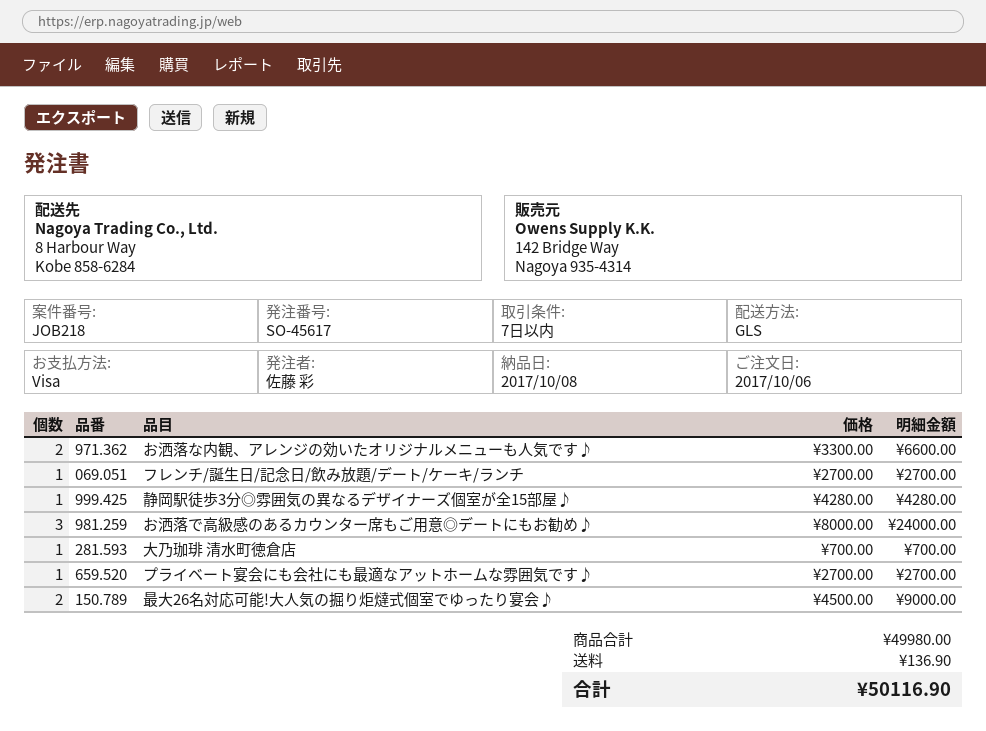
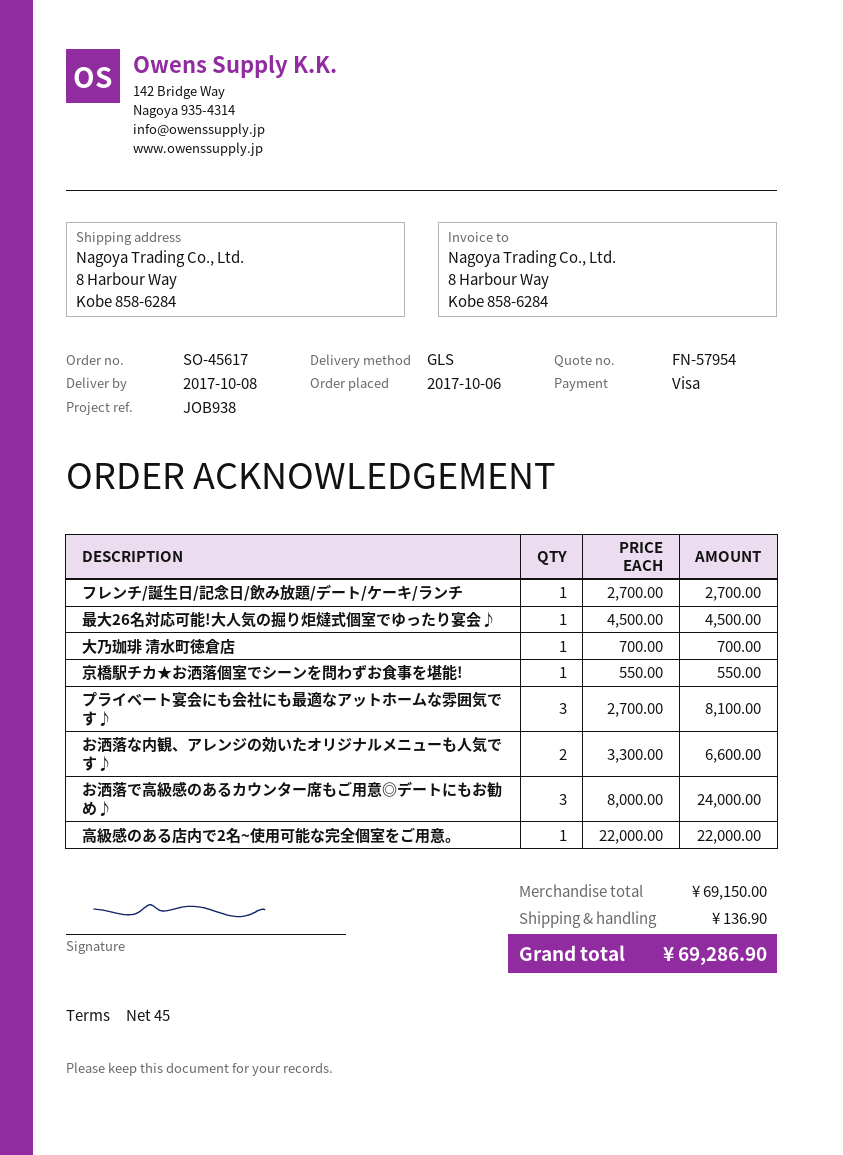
payment terms: 7 days -> 45 days
reference: JOB218 -> JOB938
静岡駅徒歩3分◎雰囲気の異なるデザイナーズ個室が全15部屋♪: 1 x 4280.00 = 4280.00 -> none
プライベート宴会にも会社にも最適なアットホームな雰囲気です♪: 1 x 2700.00 = 2700.00 -> 3 x 2700.00 = 8100.00
最大26名対応可能!大人気の掘り炬燵式個室でゆったり宴会♪: 2 x 4500.00 = 9000.00 -> 1 x 4500.00 = 4500.00
京橋駅チカ★お洒落個室でシーンを問わずお食事を堪能!: none -> 1 x 550.00 = 550.00
高級感のある店内で2名~使用可能な完全個室をご用意。: none -> 1 x 22000.00 = 22000.00
subtotal: 49980.00 -> 69150.00
total: 50116.90 -> 69286.90

